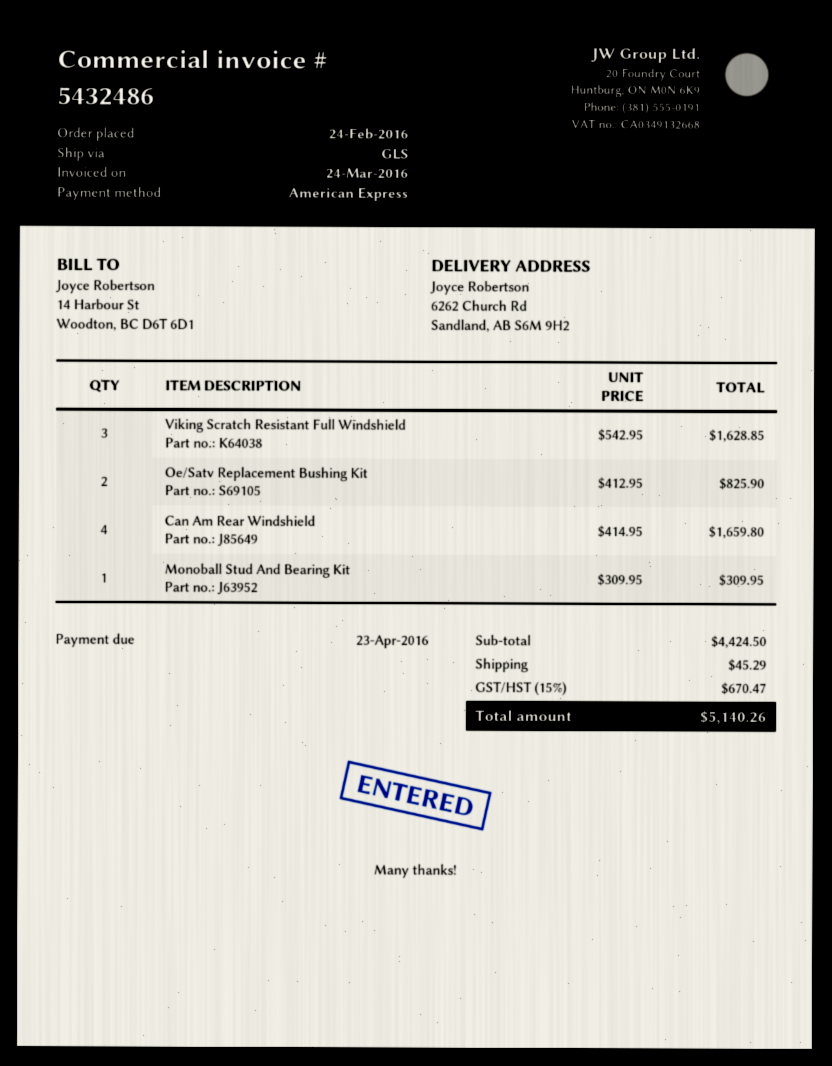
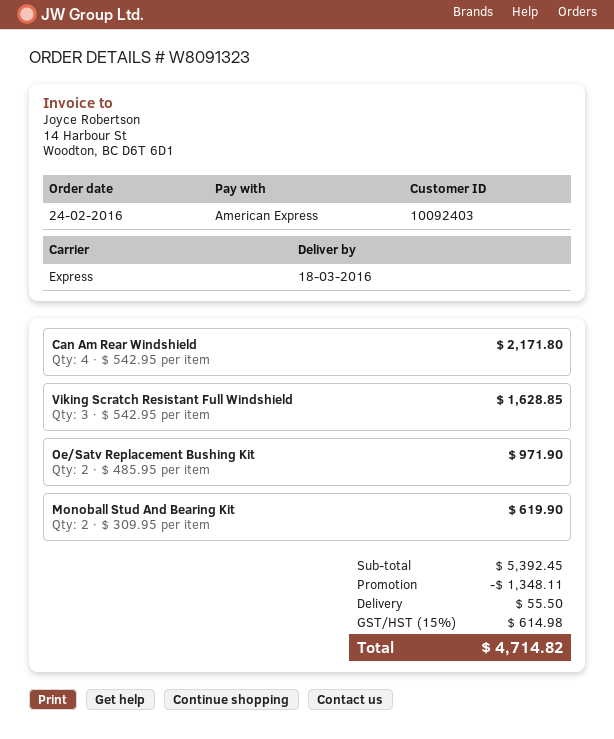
shipping method: GLS -> express
Oe/Satv Replacement Bushing Kit: 2 x 412.95 = 825.90 -> 2 x 485.95 = 971.90
Can Am Rear Windshield: 4 x 414.95 = 1659.80 -> 4 x 542.95 = 2171.80
Monoball Stud And Bearing Kit: 1 x 309.95 = 309.95 -> 2 x 309.95 = 619.90
subtotal: 4424.50 -> 5392.45
discount: none -> 1348.11
shipping: 45.29 -> 55.50
tax: 15% = 670.47 -> 15% = 614.98
total: 5140.26 -> 4714.82

